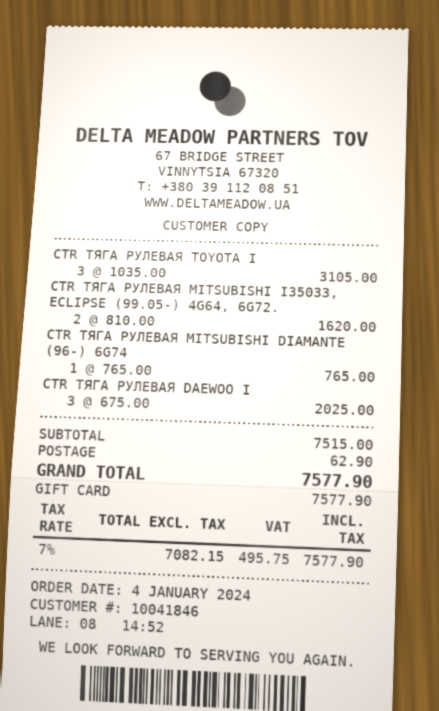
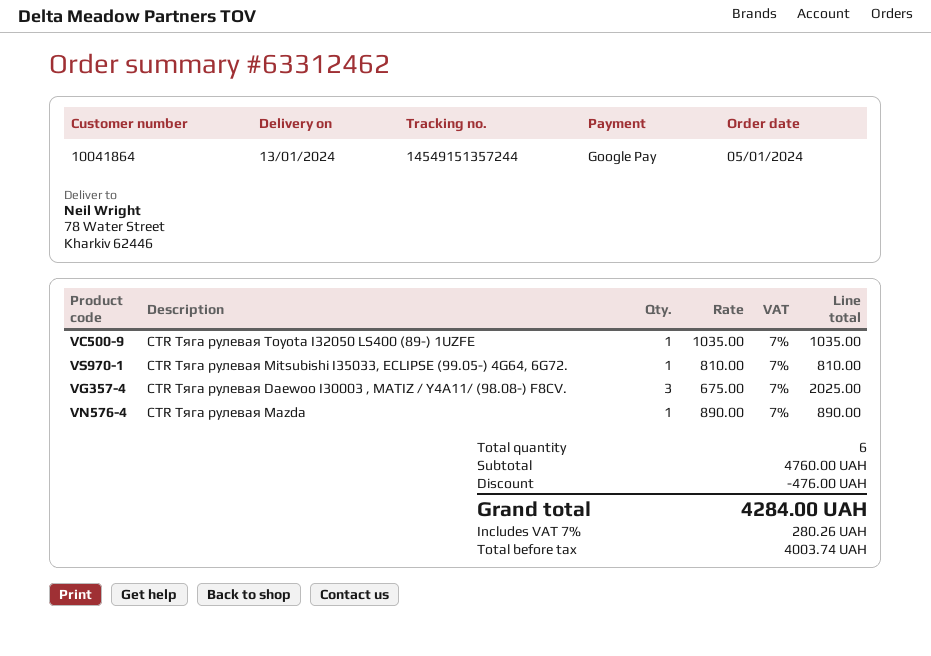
order date: 2024-01-04 -> 2024-01-05
customer number: 10041846 -> 10041864
payment method: gift card -> Google Pay
CTR ТЯГА РУЛЕВАЯ TOYOTA I: 3 x 1035.00 = 3105.00 -> 1 x 1035.00 = 1035.00
CTR ТЯГА РУЛЕВАЯ MITSUBISHI I35033, ECLIPSE (99.05-) 4G64, 6G72.: 2 x 810.00 = 1620.00 -> 1 x 810.00 = 810.00
CTR ТЯГА РУЛЕВАЯ MITSUBISHI DIAMANTE (96-) 6G74: 1 x 765.00 = 765.00 -> none
CTR Тяга рулевая Mazda: none -> 1 x 890.00 = 890.00
subtotal: 7515.00 -> 4760.00
discount: none -> 476.00
shipping: 62.90 -> none
net: 7082.15 -> 4003.74
tax: 7% = 495.75 -> 7% = 280.26
total: 7577.90 -> 4284.00

